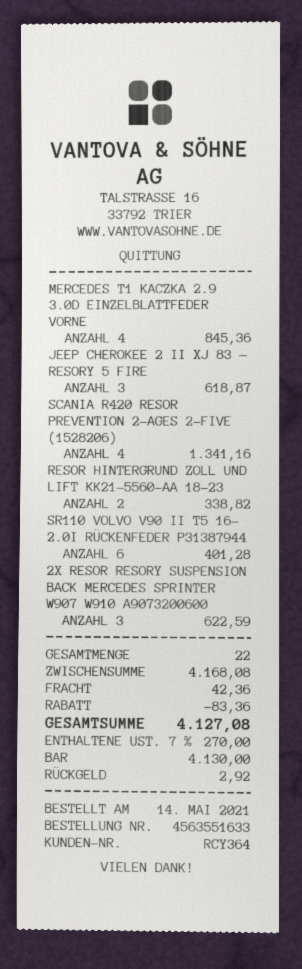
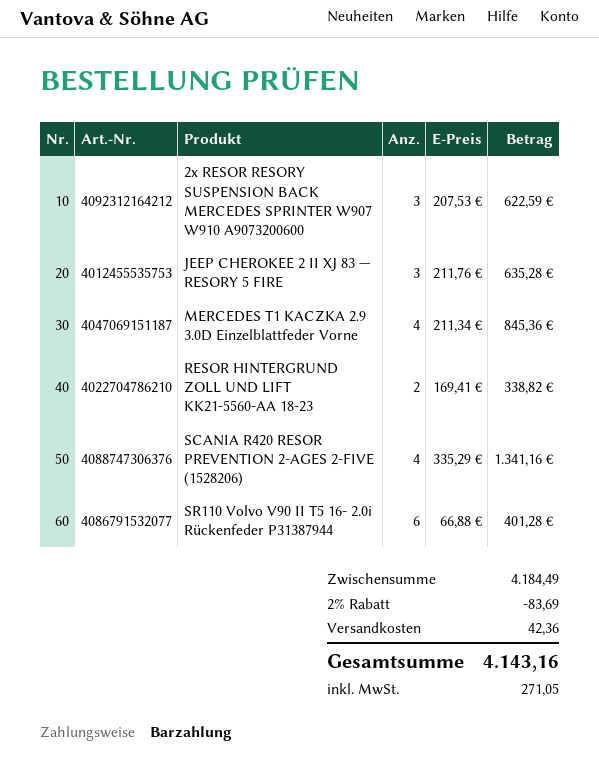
JEEP CHEROKEE 2 II XJ 83 — RESORY 5 FIRE: 3 for 618.87 -> 3 for 635.28
subtotal: 4168.08 -> 4184.49
discount: 83.36 -> 83.69
tax: 270.00 -> 271.05
total: 4127.08 -> 4143.16

